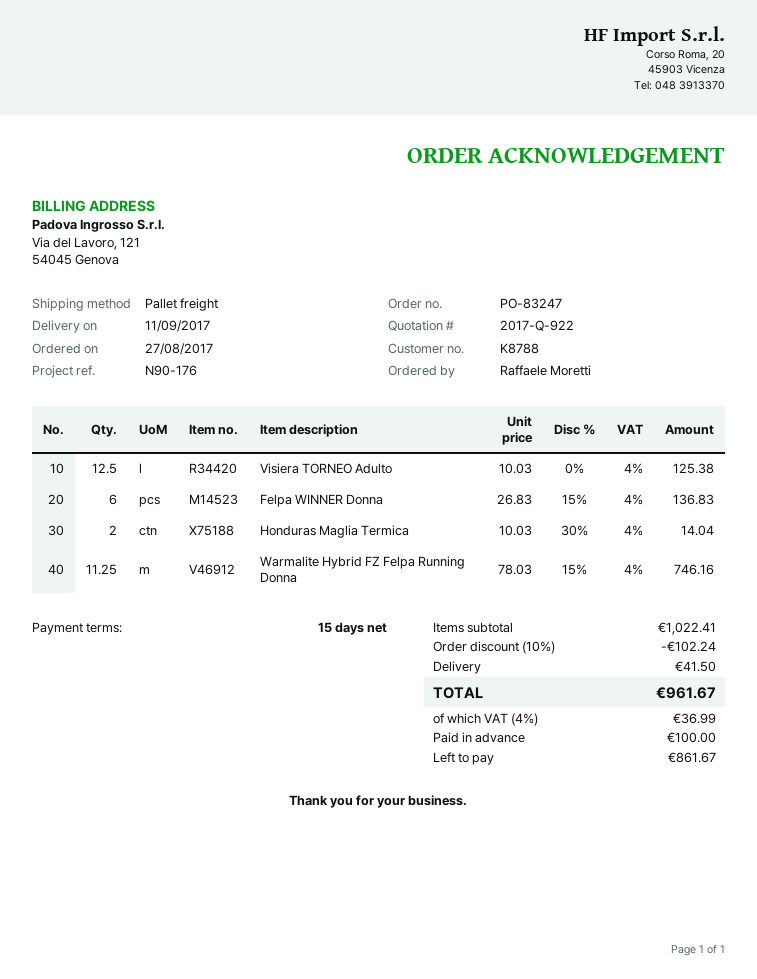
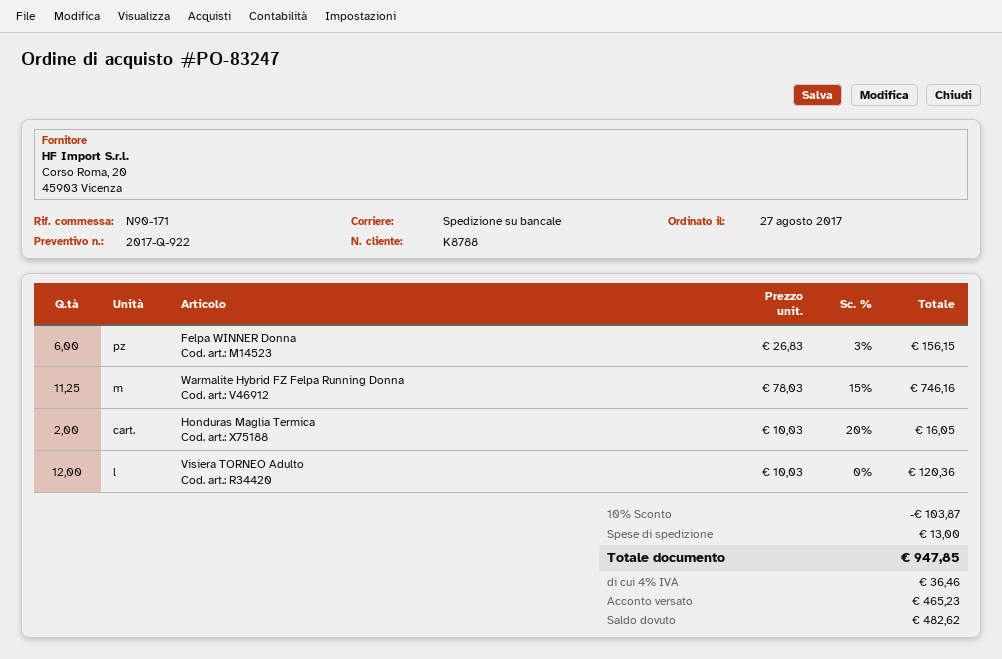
reference: N90-176 -> N90-171
Visiera TORNEO Adulto: 12.5 x 10.03 = 125.38 -> 12 x 10.03 = 120.36
Felpa WINNER Donna: 6 x 26.83 - 15% = 136.83 -> 6 x 26.83 - 3% = 156.15
Honduras Maglia Termica: 2 x 10.03 - 30% = 14.04 -> 2 x 10.03 - 20% = 16.05
discount: 10% = 102.24 -> 10% = 103.87
shipping: 41.50 -> 13.00
tax: 4% = 36.99 -> 4% = 36.46
total: 961.67 -> 947.85
deposit: 100.00 -> 465.23
balance: 861.67 -> 482.62

